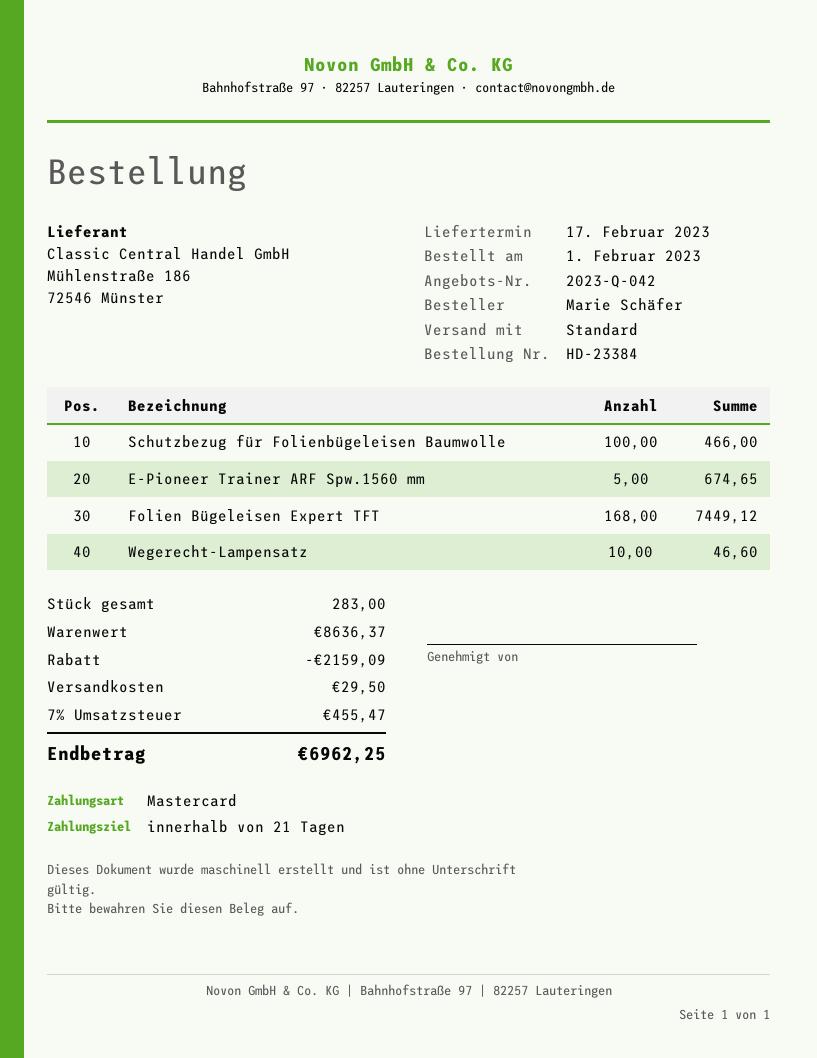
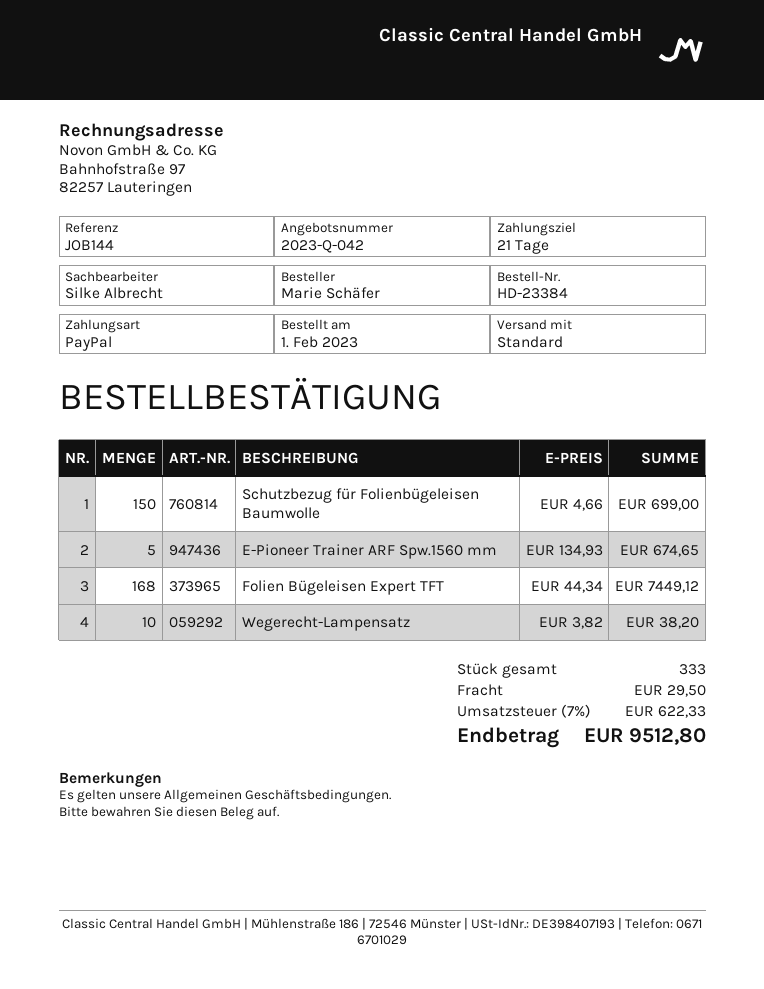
payment method: Mastercard -> PayPal
Schutzbezug für Folienbügeleisen Baumwolle: 100 for 466.00 -> 150 for 699.00
Wegerecht-Lampensatz: 10 for 46.60 -> 10 for 38.20
total quantity: 283 -> 333
discount: 2159.09 -> none
tax: 7% = 455.47 -> 7% = 622.33
total: 6962.25 -> 9512.80

